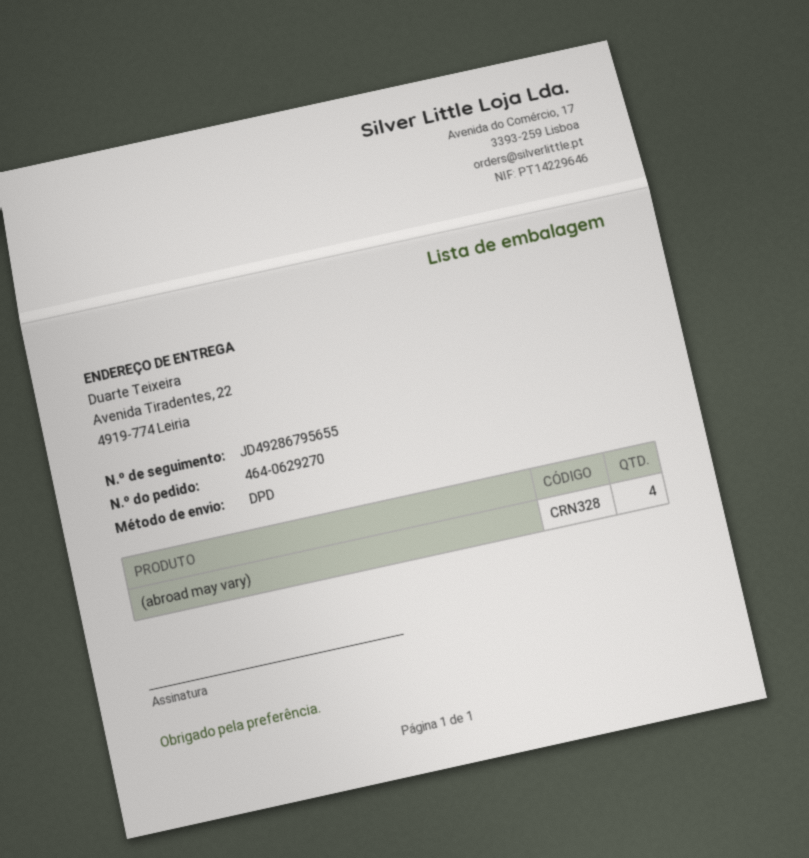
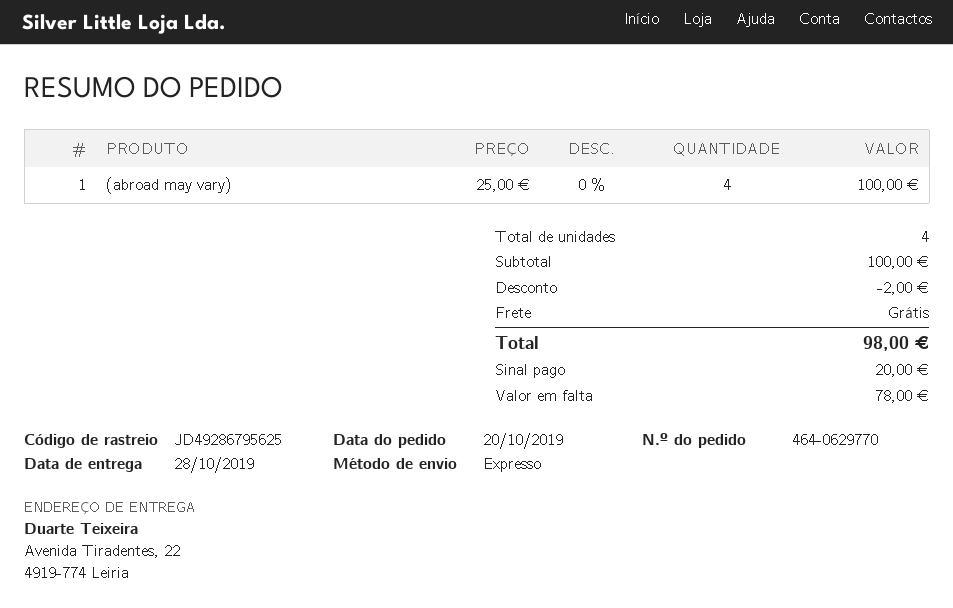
order number: 464-0629270 -> 464-0629770
shipping method: DPD -> express
tracking number: JD49286795655 -> JD49286795625

